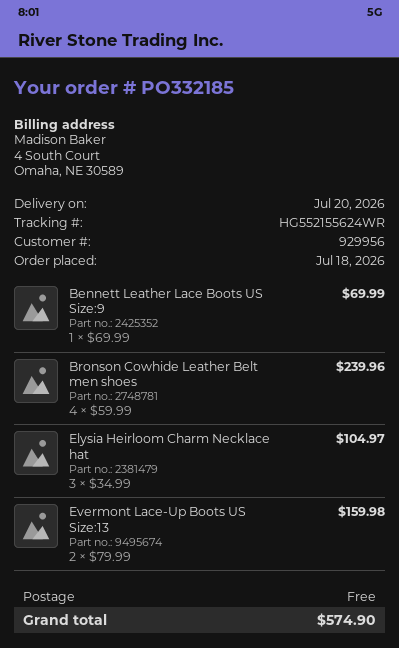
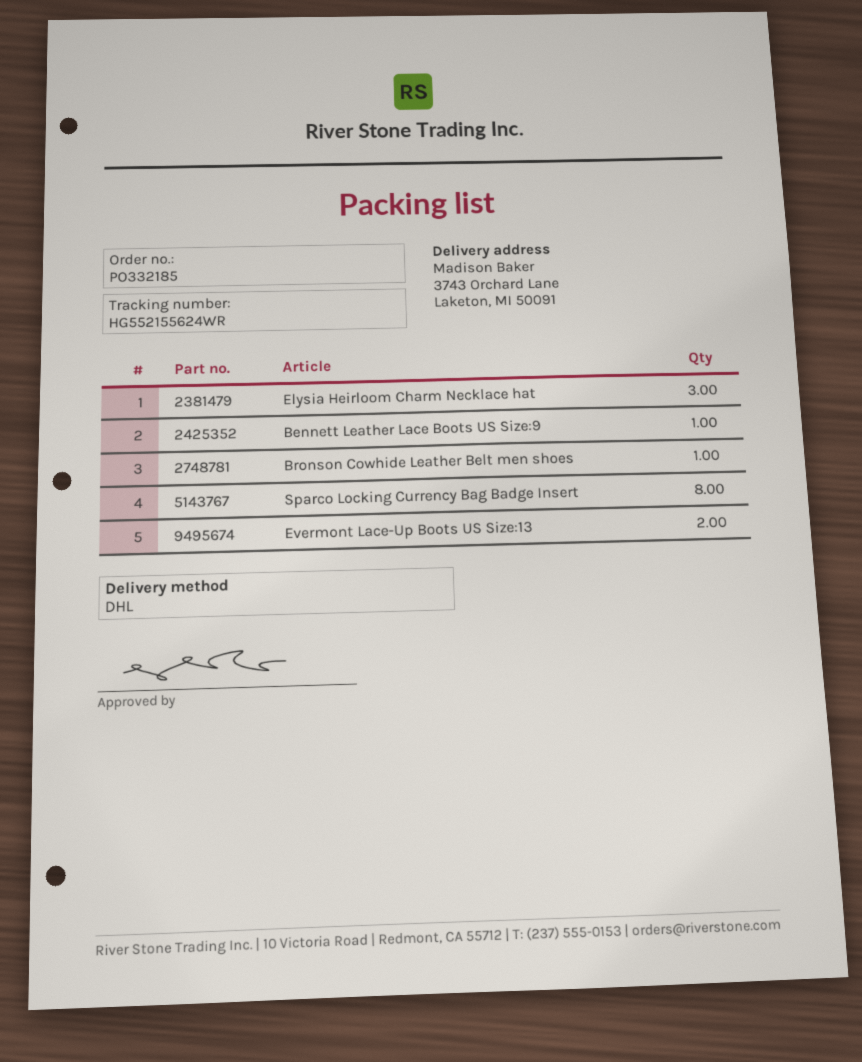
Bronson Cowhide Leather Belt men shoes: 4 -> 1
Sparco Locking Currency Bag Badge Insert: none -> 8

